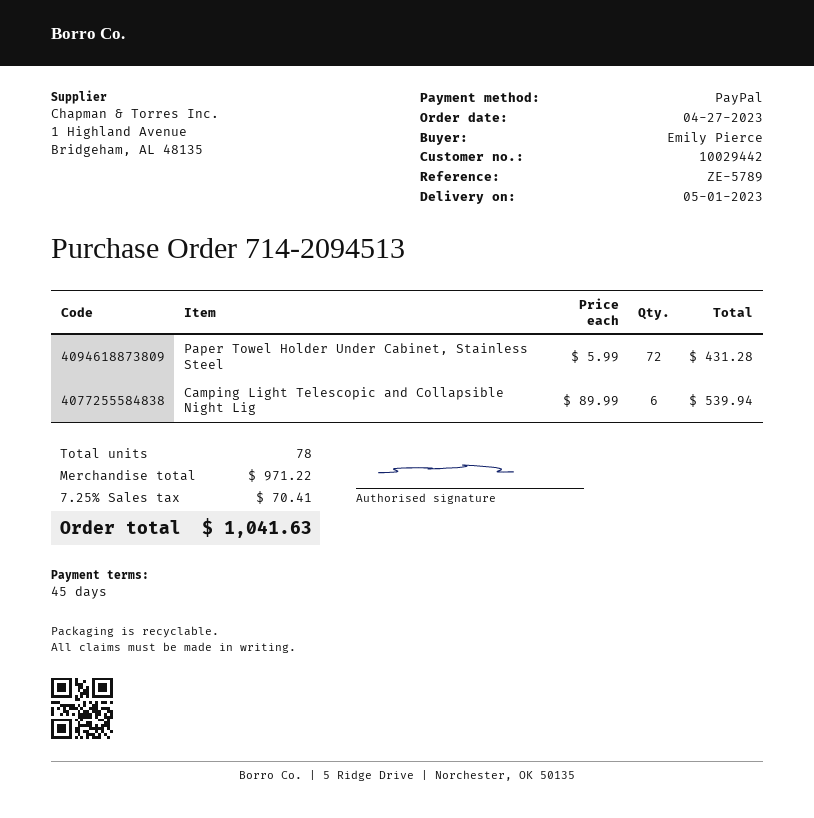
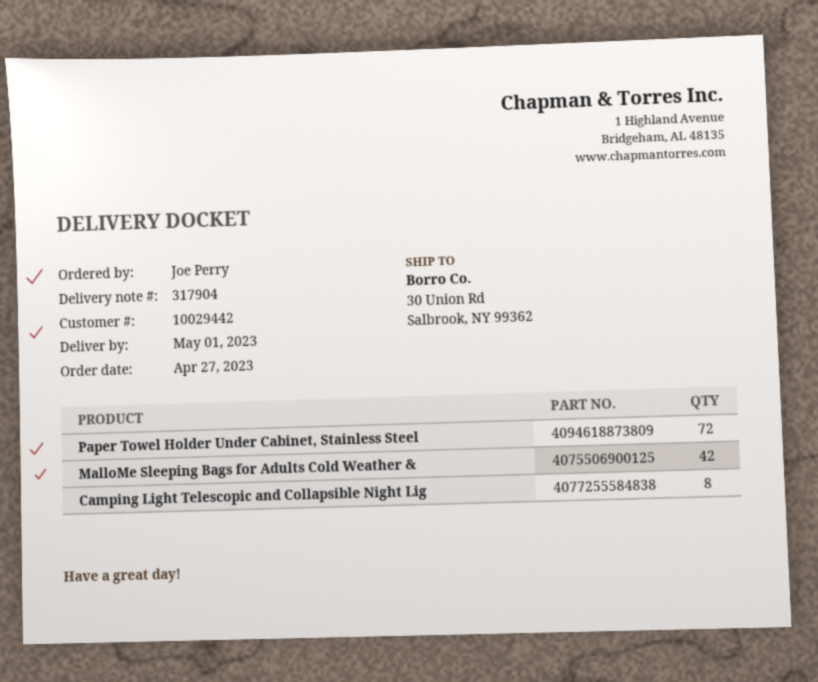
ordered by: Emily Pierce -> Joe Perry
Camping Light Telescopic and Collapsible Night Lig: 6 -> 8
MalloMe Sleeping Bags for Adults Cold Weather &: none -> 42

